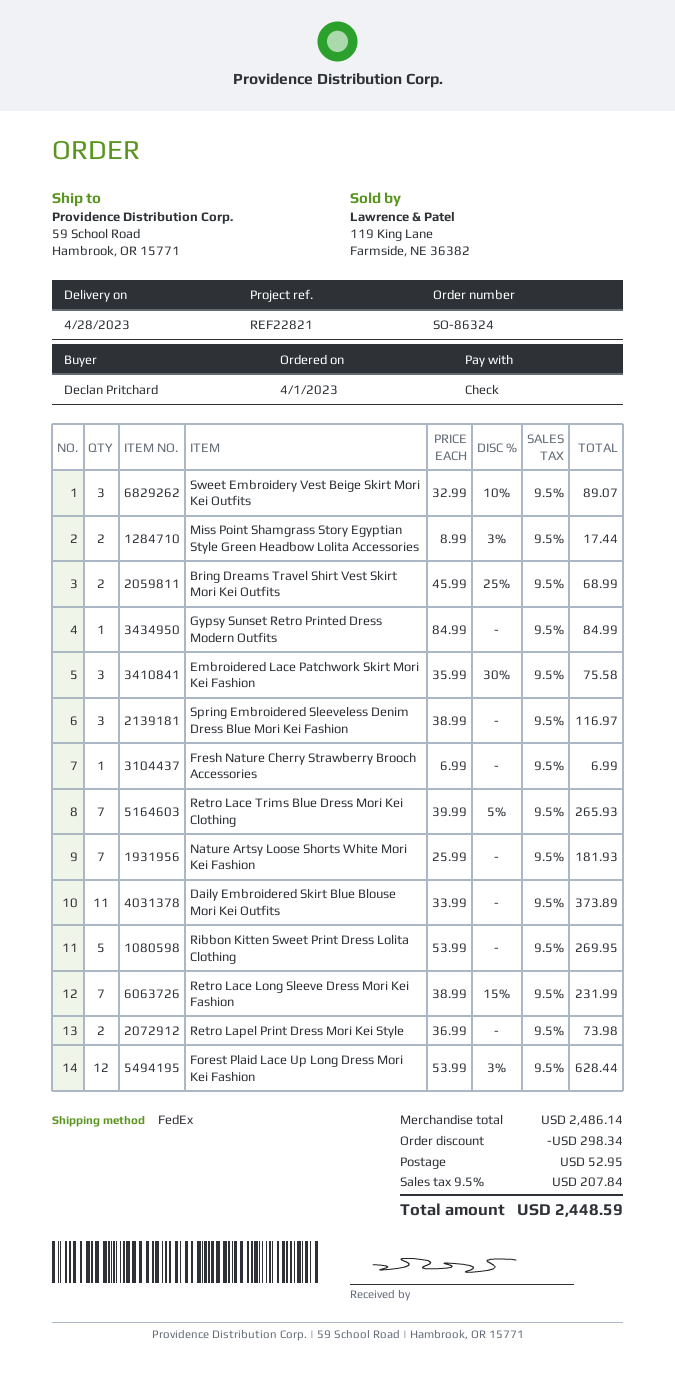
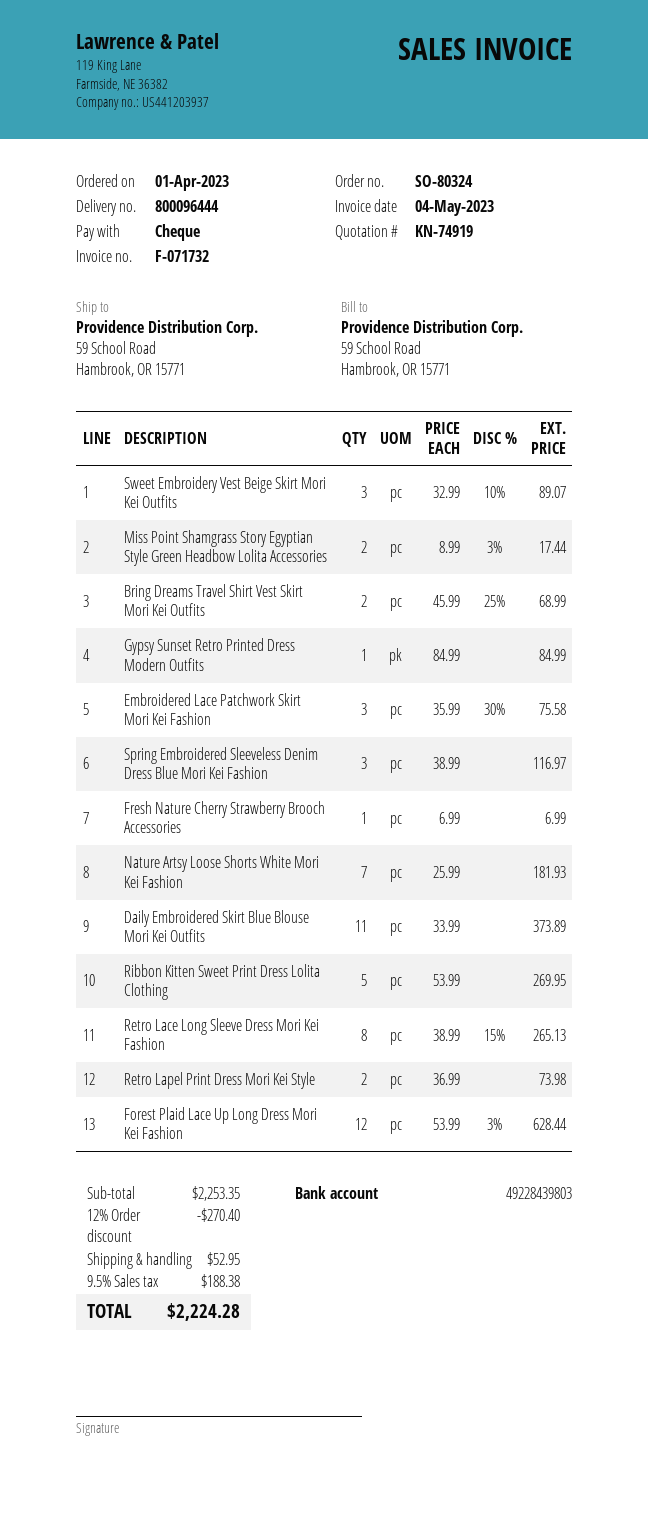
order number: SO-86324 -> SO-80324
Retro Lace Trims Blue Dress Mori Kei Clothing: 7 x 39.99 - 5% = 265.93 -> none
Retro Lace Long Sleeve Dress Mori Kei Fashion: 7 x 38.99 - 15% = 231.99 -> 8 x 38.99 - 15% = 265.13
subtotal: 2486.14 -> 2253.35
discount: 298.34 -> 270.40
tax: 9.5% = 207.84 -> 9.5% = 188.38
total: 2448.59 -> 2224.28

